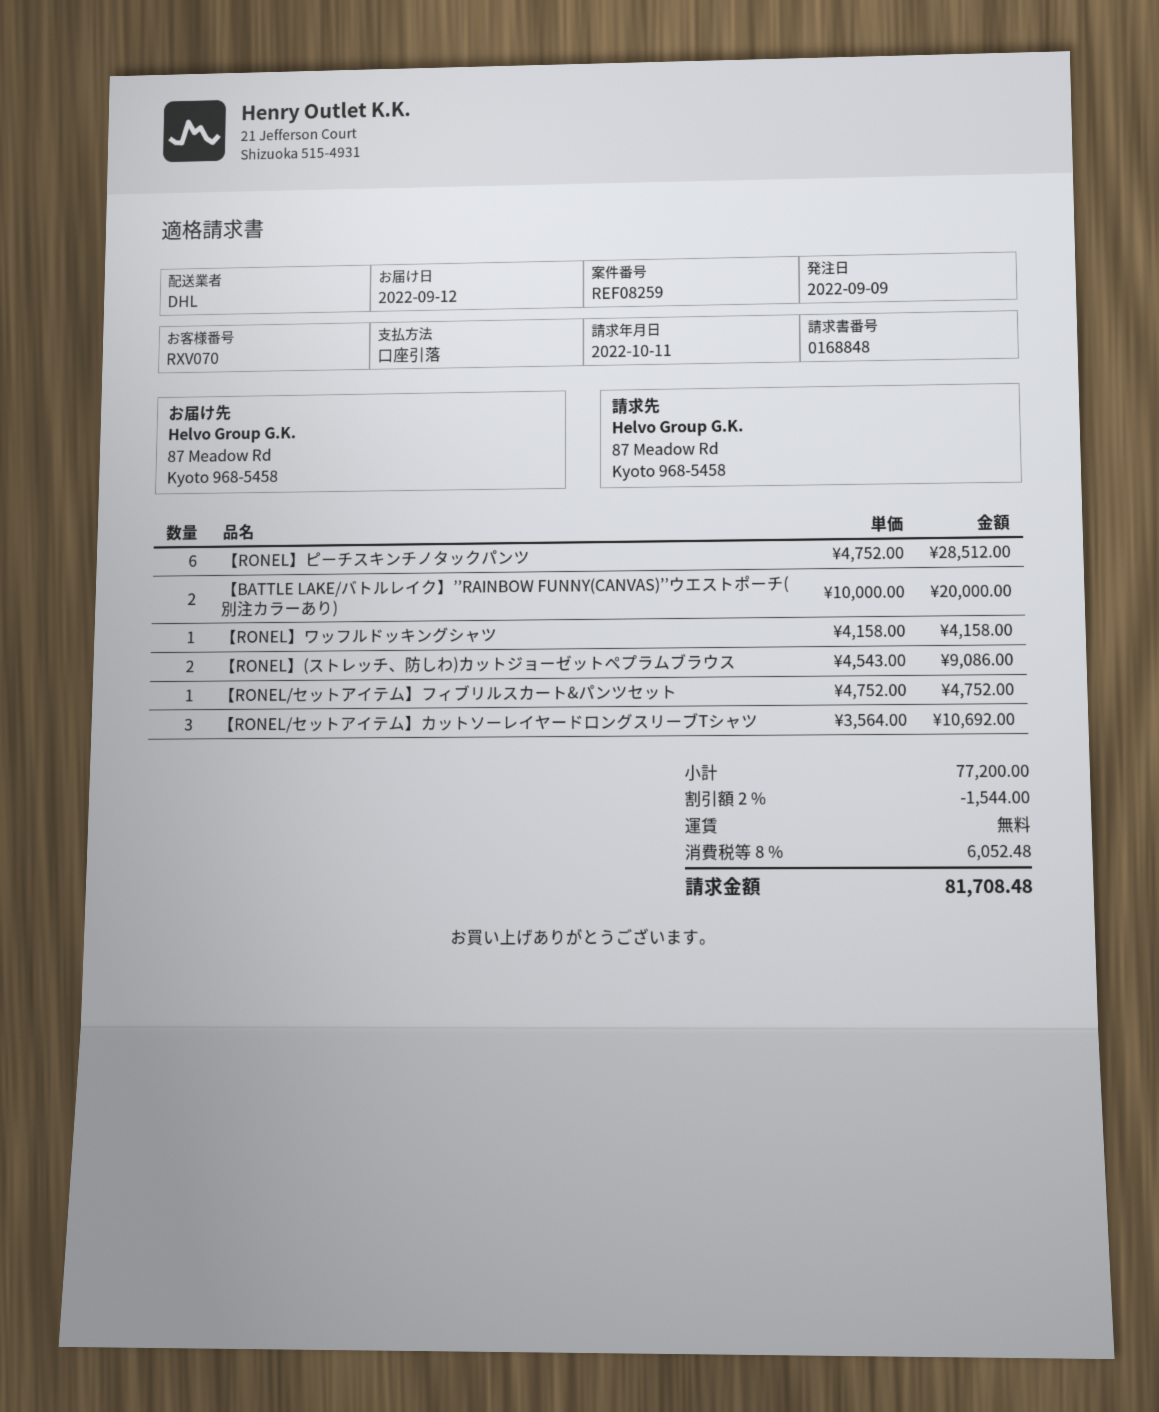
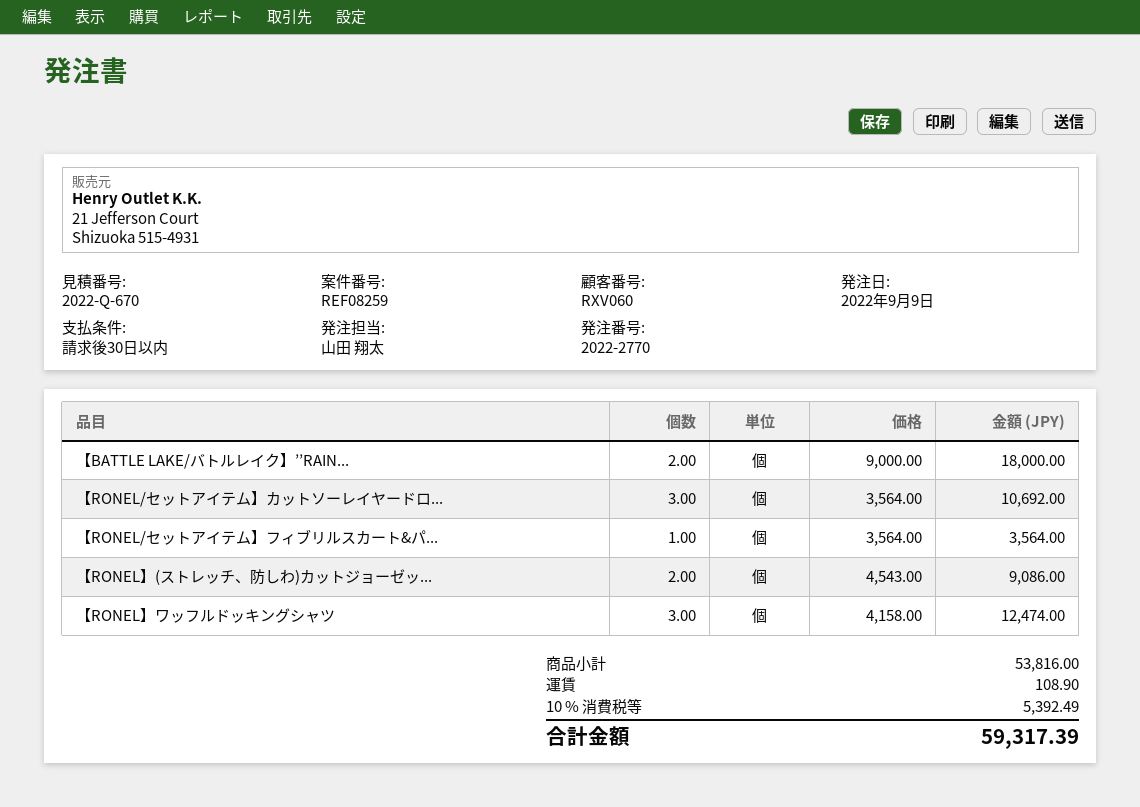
customer number: RXV070 -> RXV060
【RONEL】ピーチスキンチノタックパンツ: 6 x 4752.00 = 28512.00 -> none
【BATTLE LAKE/バトルレイク】’’RAINBOW FUNNY(CANVAS)’’ウエストポーチ(別注カラーあり): 2 x 10000.00 = 20000.00 -> 2 x 9000.00 = 18000.00
【RONEL】ワッフルドッキングシャツ: 1 x 4158.00 = 4158.00 -> 3 x 4158.00 = 12474.00
【RONEL/セットアイテム】フィブリルスカート&パンツセット: 1 x 4752.00 = 4752.00 -> 1 x 3564.00 = 3564.00
subtotal: 77200.00 -> 53816.00
discount: 2% = 1544.00 -> none
shipping: 0.00 -> 108.90
tax: 8% = 6052.48 -> 10% = 5392.49
total: 81708.48 -> 59317.39

